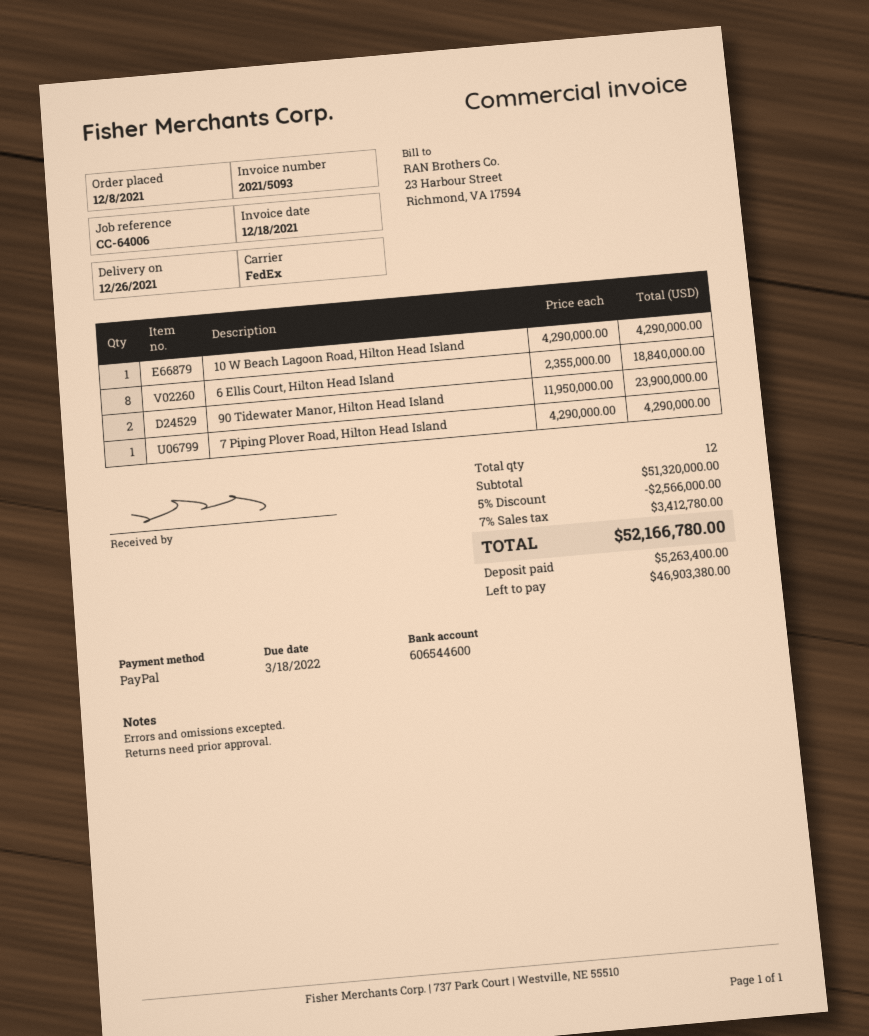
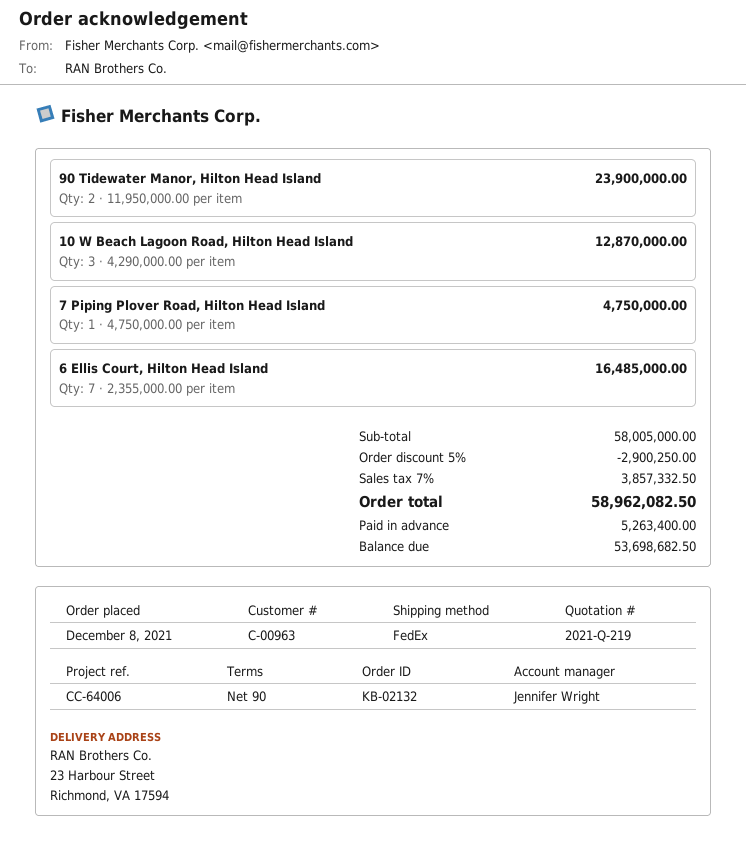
10 W Beach Lagoon Road, Hilton Head Island: 1 x 4290000.00 = 4290000.00 -> 3 x 4290000.00 = 12870000.00
6 Ellis Court, Hilton Head Island: 8 x 2355000.00 = 18840000.00 -> 7 x 2355000.00 = 16485000.00
7 Piping Plover Road, Hilton Head Island: 1 x 4290000.00 = 4290000.00 -> 1 x 4750000.00 = 4750000.00
subtotal: 51320000.00 -> 58005000.00
discount: 5% = 2566000.00 -> 5% = 2900250.00
tax: 7% = 3412780.00 -> 7% = 3857332.50
total: 52166780.00 -> 58962082.50
balance: 46903380.00 -> 53698682.50

